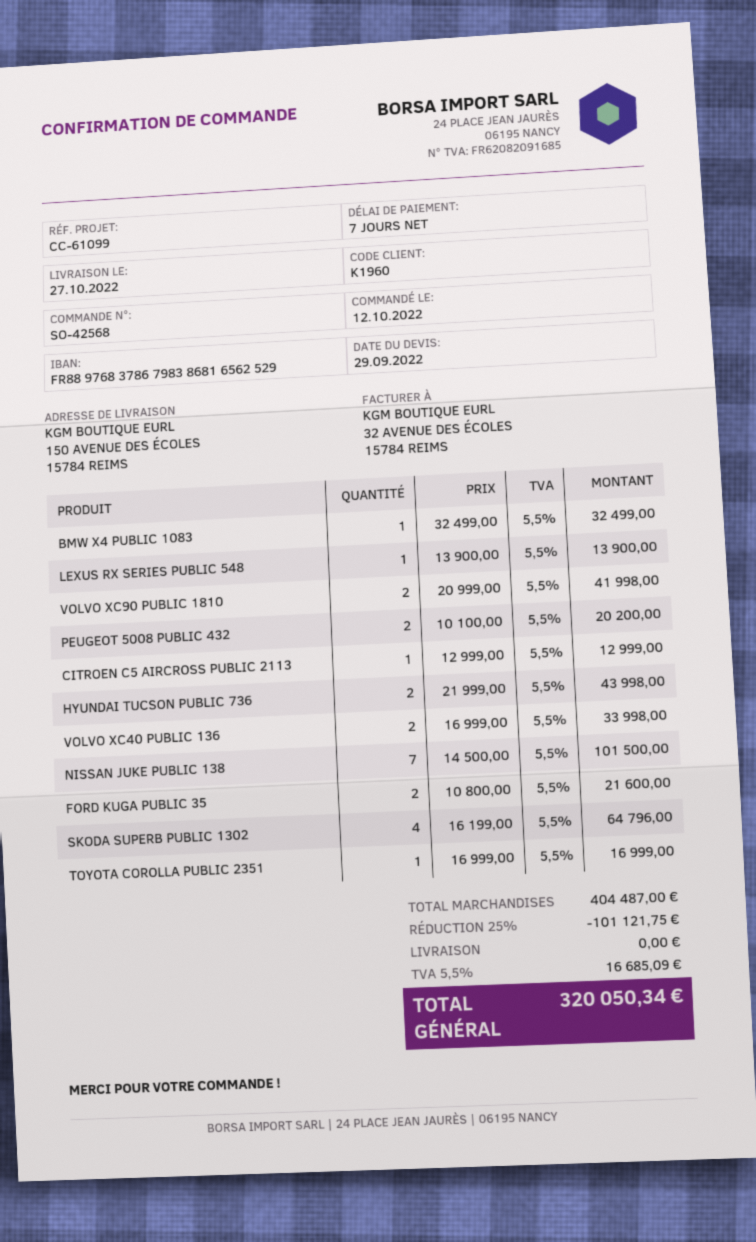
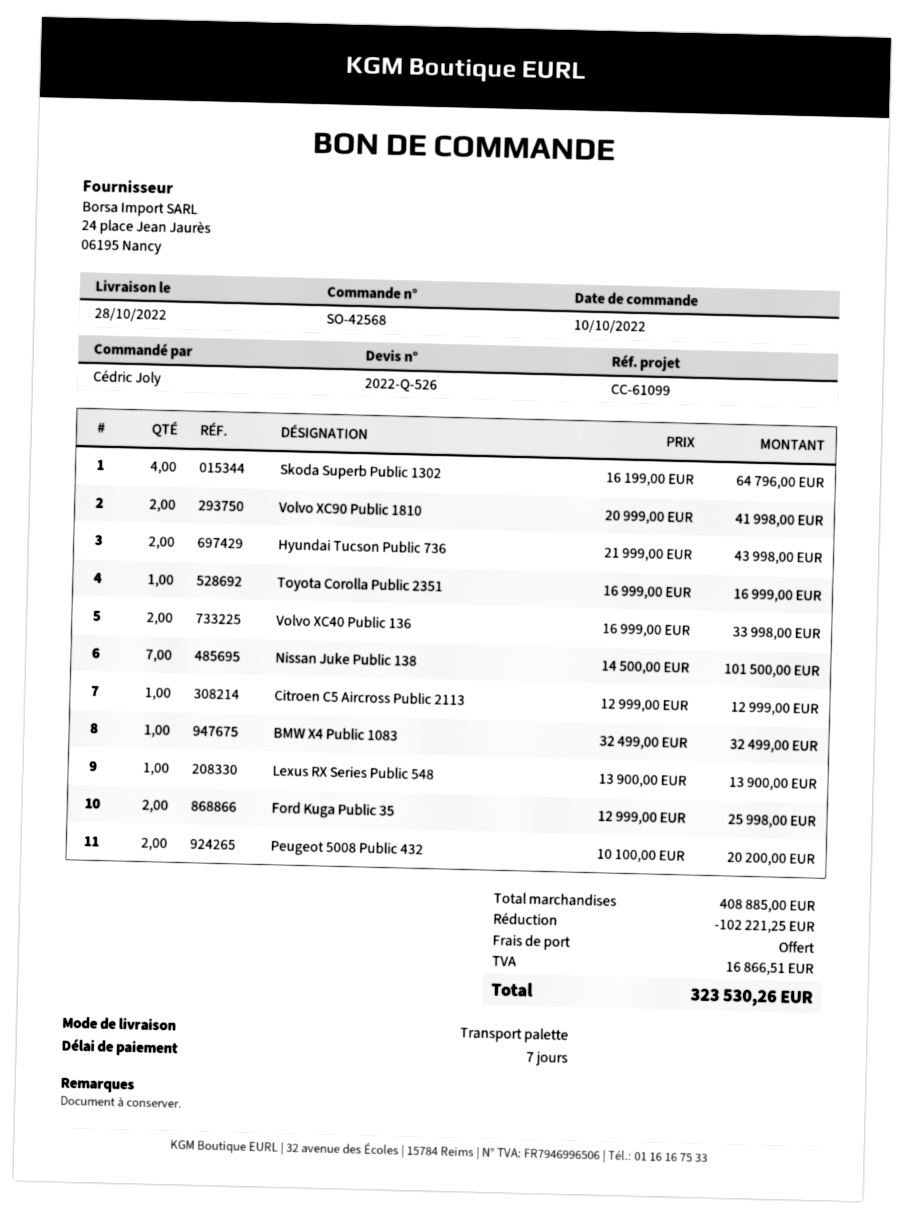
order date: 2022-10-12 -> 2022-10-10
delivery date: 2022-10-27 -> 2022-10-28
FORD KUGA PUBLIC 35: 2 x 10800.00 = 21600.00 -> 2 x 12999.00 = 25998.00
subtotal: 404487.00 -> 408885.00
discount: 101121.75 -> 102221.25
tax: 16685.09 -> 16866.51
total: 320050.34 -> 323530.26

